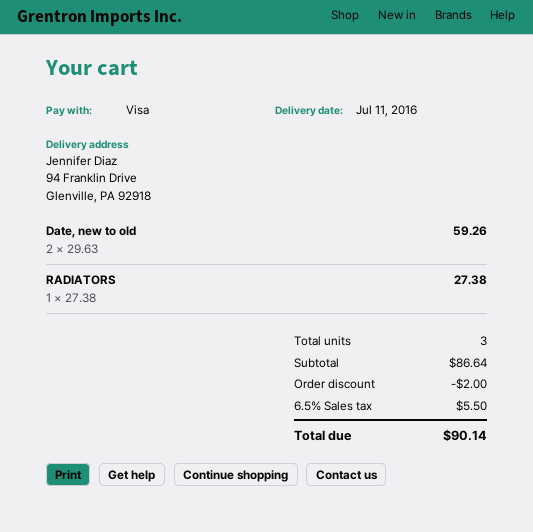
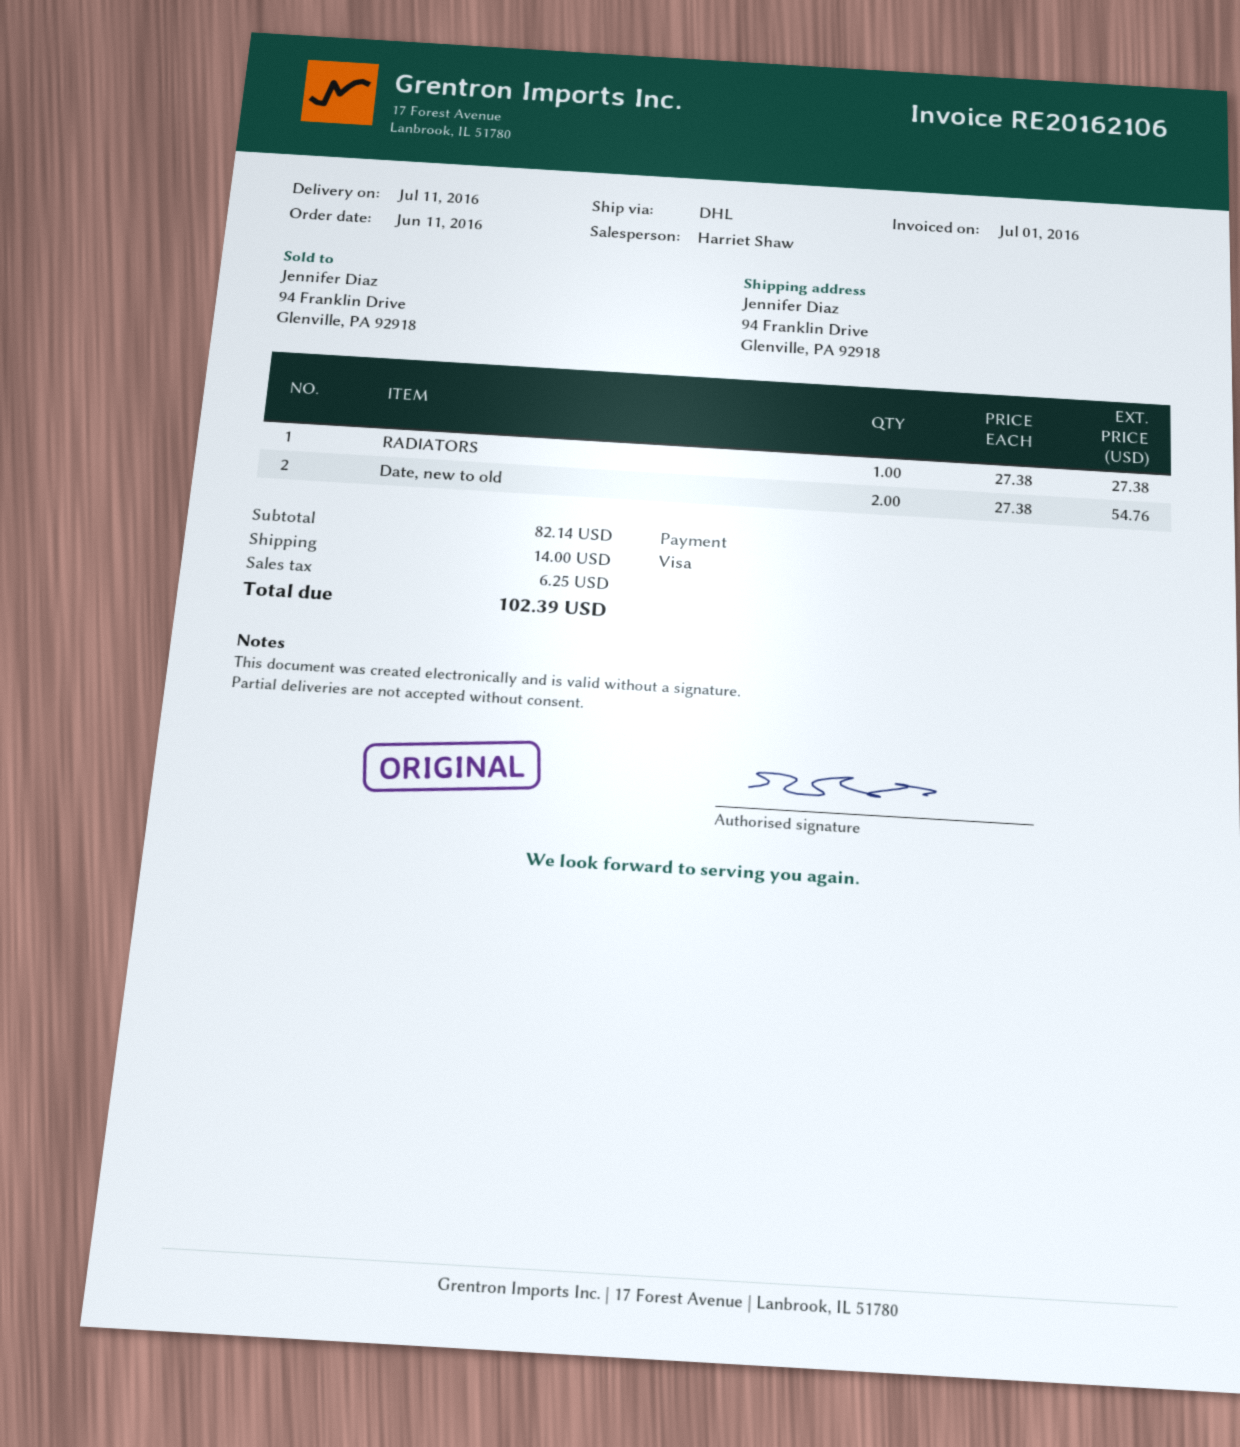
Date, new to old: 2 x 29.63 = 59.26 -> 2 x 27.38 = 54.76
subtotal: 86.64 -> 82.14
discount: 2.00 -> none
shipping: none -> 14.00
tax: 5.50 -> 6.25
total: 90.14 -> 102.39

